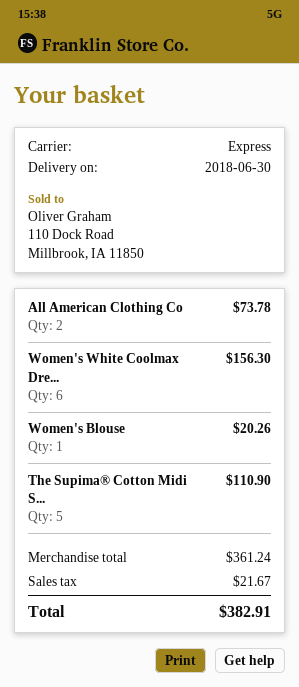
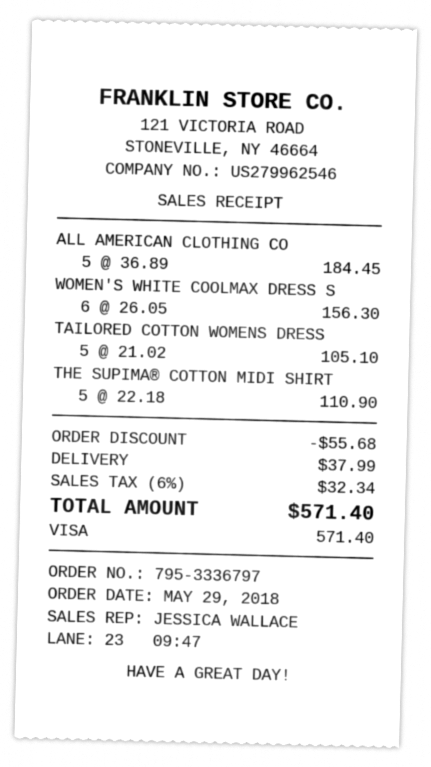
All American Clothing Co: 2 for 73.78 -> 5 for 184.45
Women's Blouse: 1 for 20.26 -> none
TAILORED COTTON WOMENS DRESS: none -> 5 for 105.10
discount: none -> 55.68
shipping: none -> 37.99
tax: 21.67 -> 32.34
total: 382.91 -> 571.40

